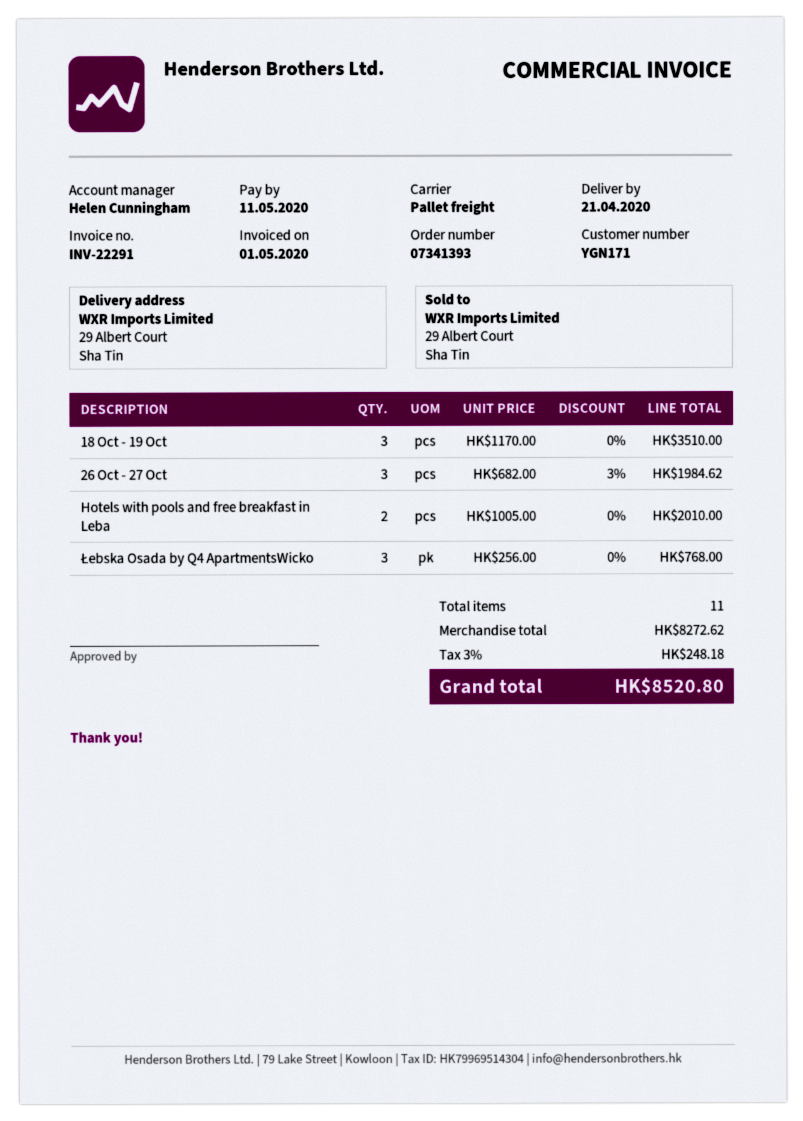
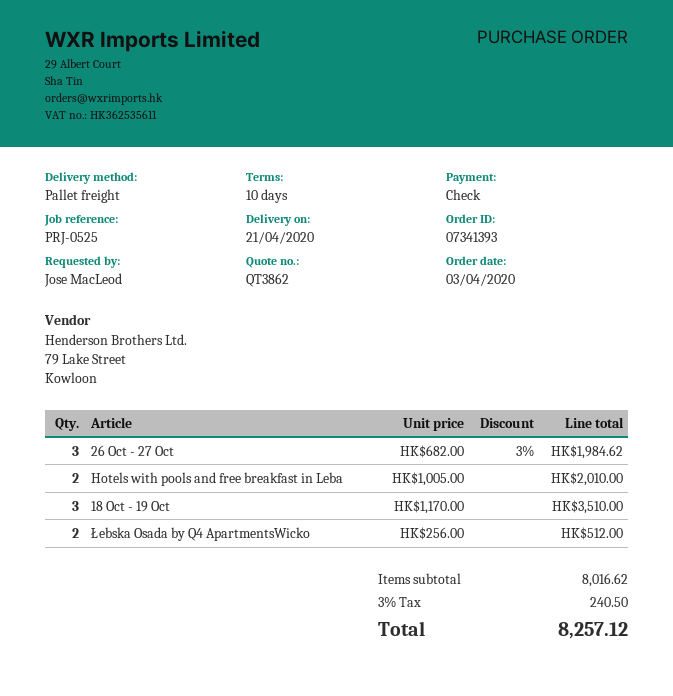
Łebska Osada by Q4 ApartmentsWicko: 3 x 256.00 = 768.00 -> 2 x 256.00 = 512.00
subtotal: 8272.62 -> 8016.62
tax: 3% = 248.18 -> 3% = 240.50
total: 8520.80 -> 8257.12

